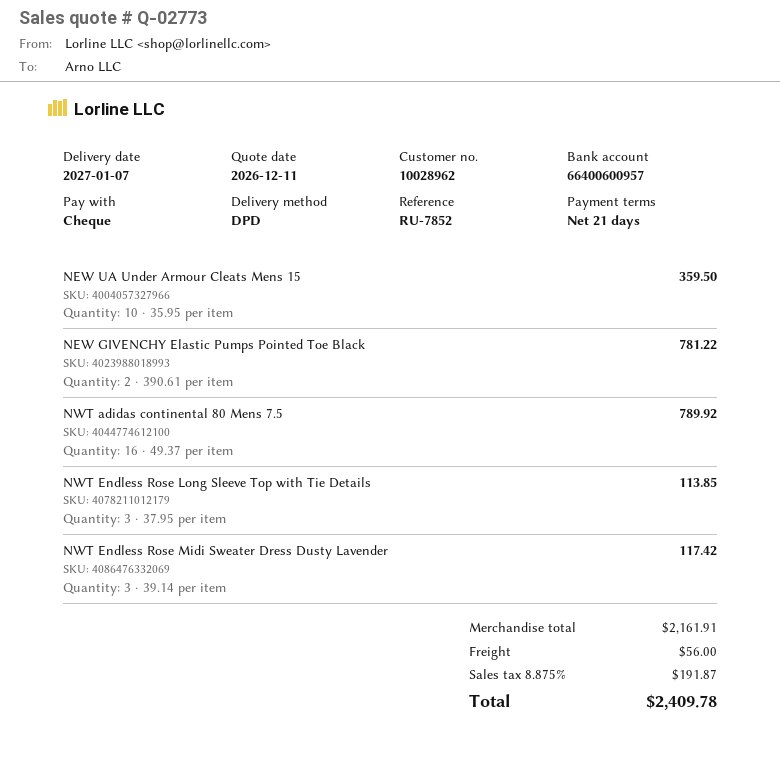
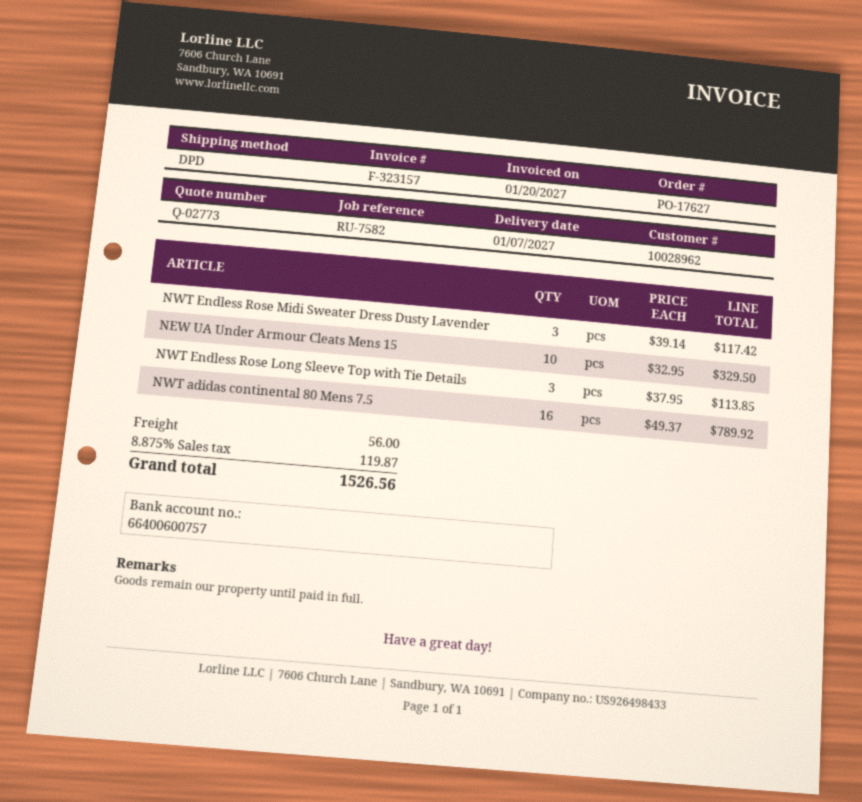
reference: RU-7852 -> RU-7582
bank account: 66400600957 -> 66400600757
NEW UA Under Armour Cleats Mens 15: 10 x 35.95 = 359.50 -> 10 x 32.95 = 329.50
NEW GIVENCHY Elastic Pumps Pointed Toe Black: 2 x 390.61 = 781.22 -> none
tax: 8.875% = 191.87 -> 8.875% = 119.87
total: 2409.78 -> 1526.56

